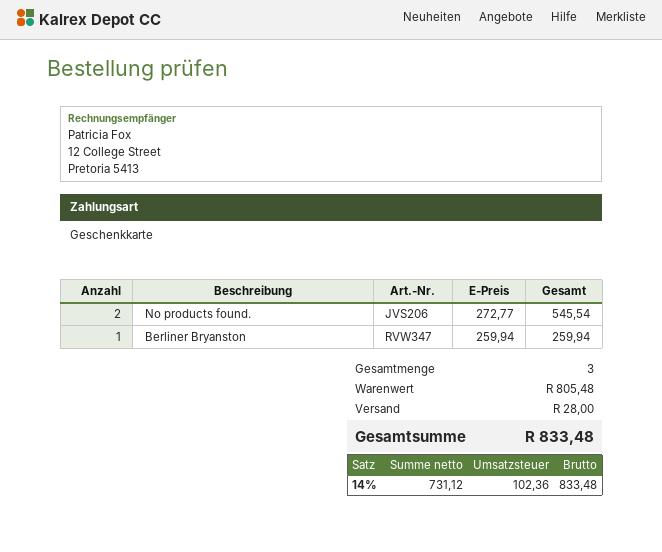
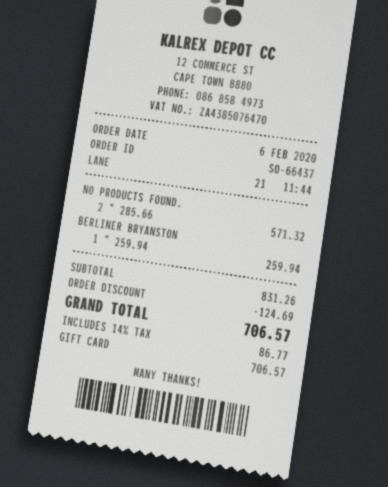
No products found.: 2 x 272.77 = 545.54 -> 2 x 285.66 = 571.32
subtotal: 805.48 -> 831.26
discount: none -> 124.69
shipping: 28.00 -> none
tax: 14% = 102.36 -> 14% = 86.77
total: 833.48 -> 706.57

